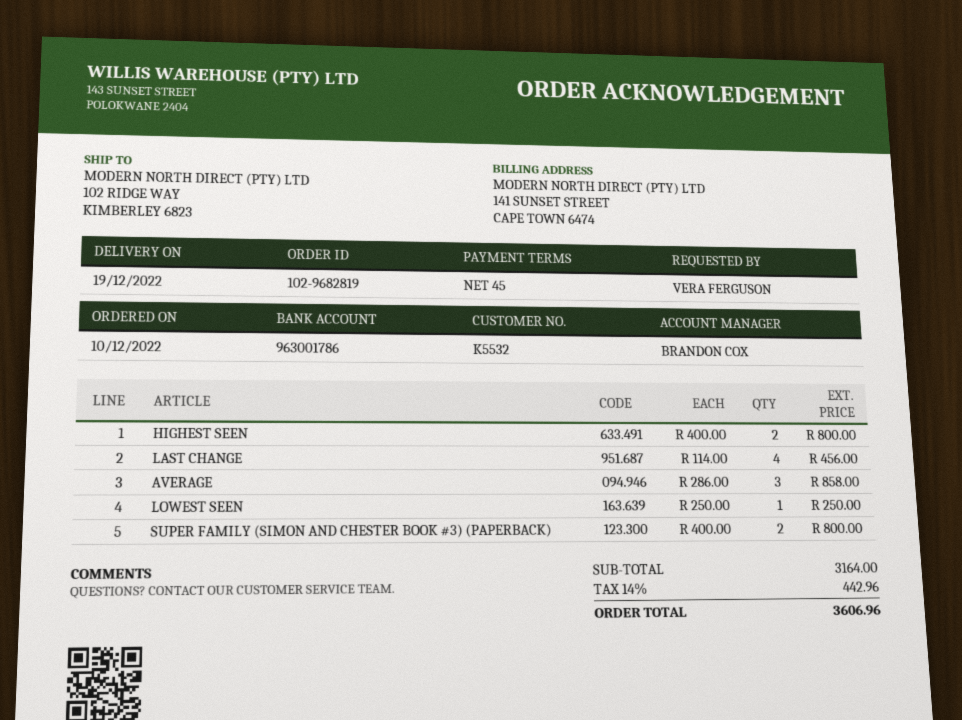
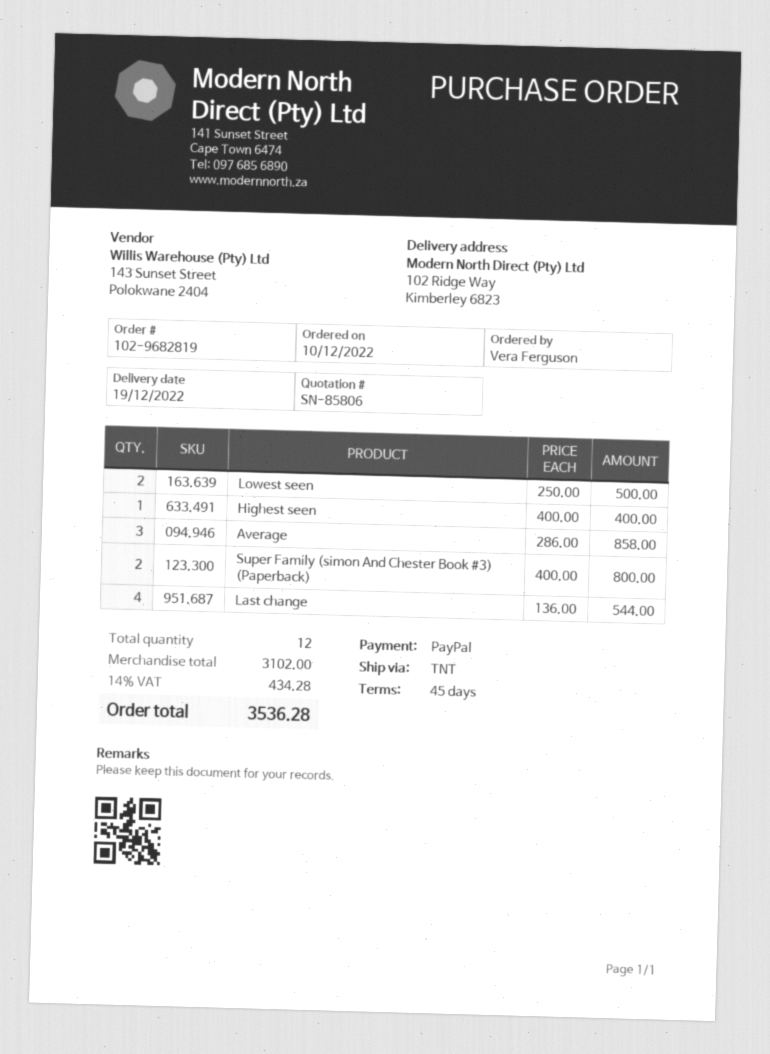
HIGHEST SEEN: 2 x 400.00 = 800.00 -> 1 x 400.00 = 400.00
LAST CHANGE: 4 x 114.00 = 456.00 -> 4 x 136.00 = 544.00
LOWEST SEEN: 1 x 250.00 = 250.00 -> 2 x 250.00 = 500.00
subtotal: 3164.00 -> 3102.00
tax: 14% = 442.96 -> 14% = 434.28
total: 3606.96 -> 3536.28

